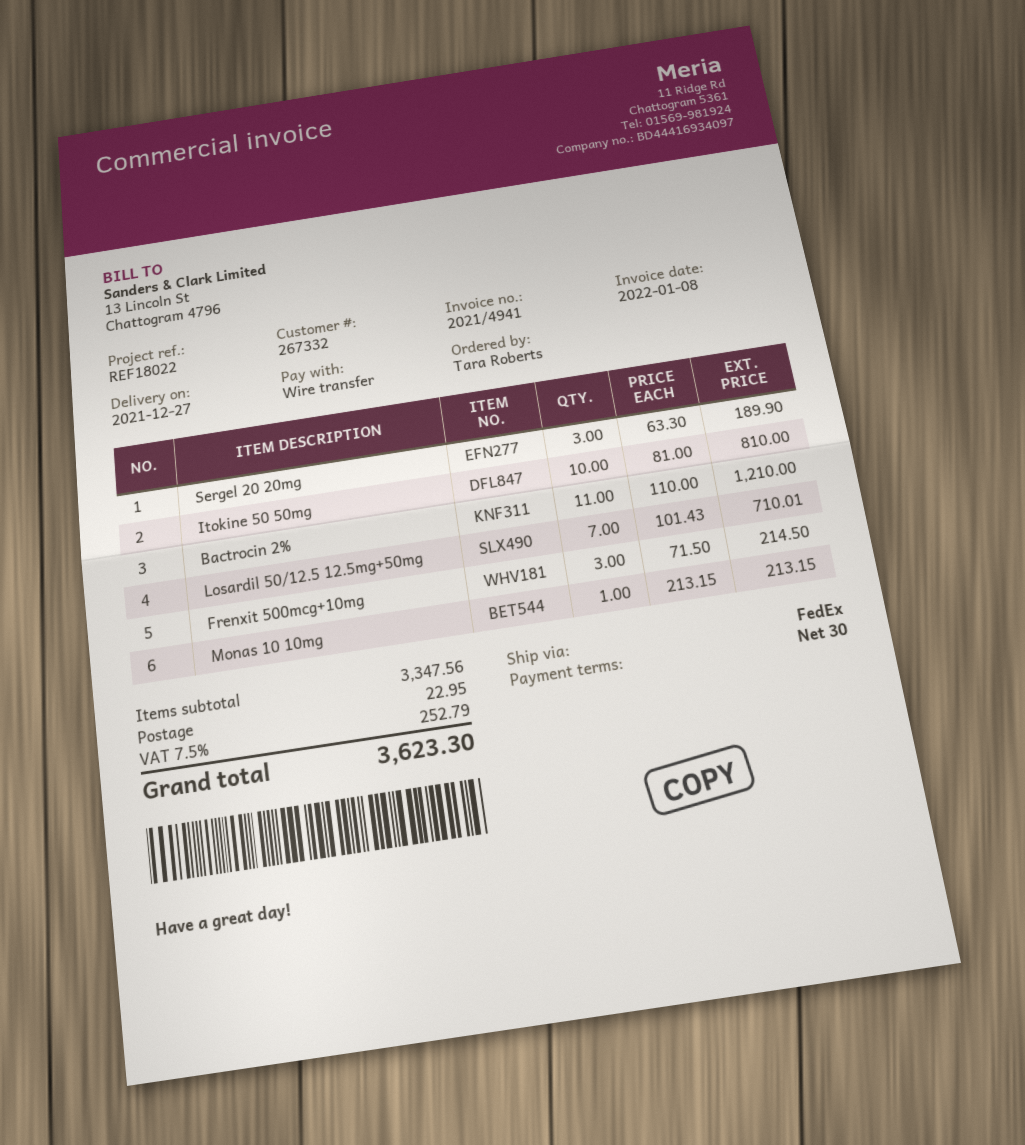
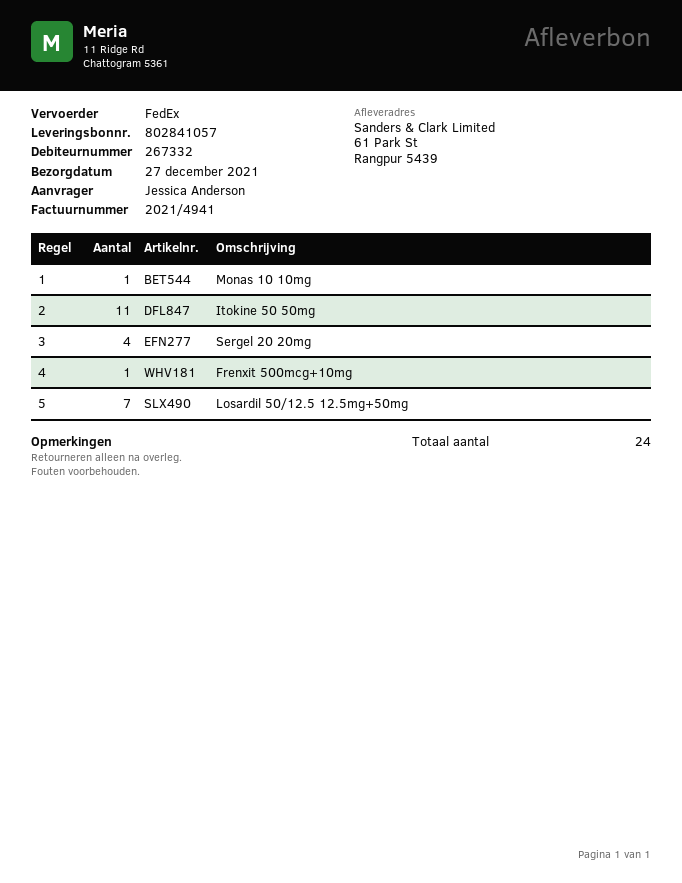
ordered by: Tara Roberts -> Jessica Anderson
Sergel 20 20mg: 3 -> 4
Itokine 50 50mg: 10 -> 11
Bactrocin 2%: 11 -> none
Frenxit 500mcg+10mg: 3 -> 1

